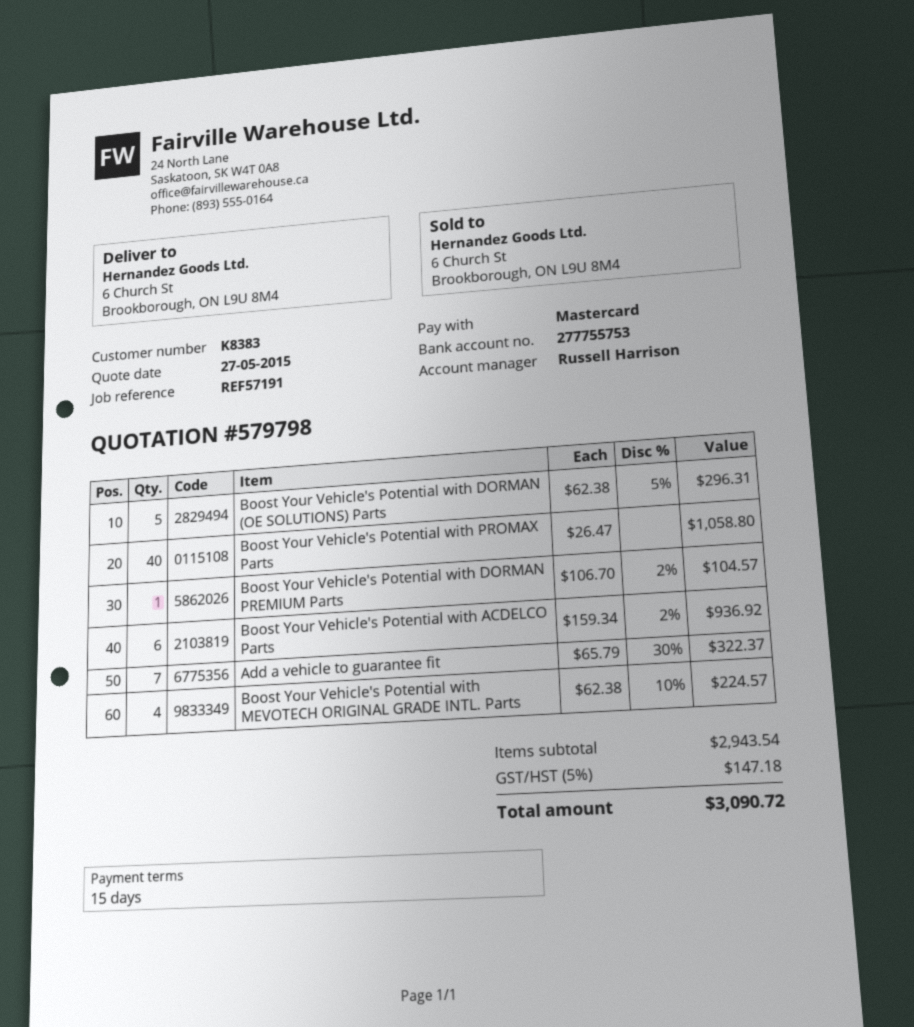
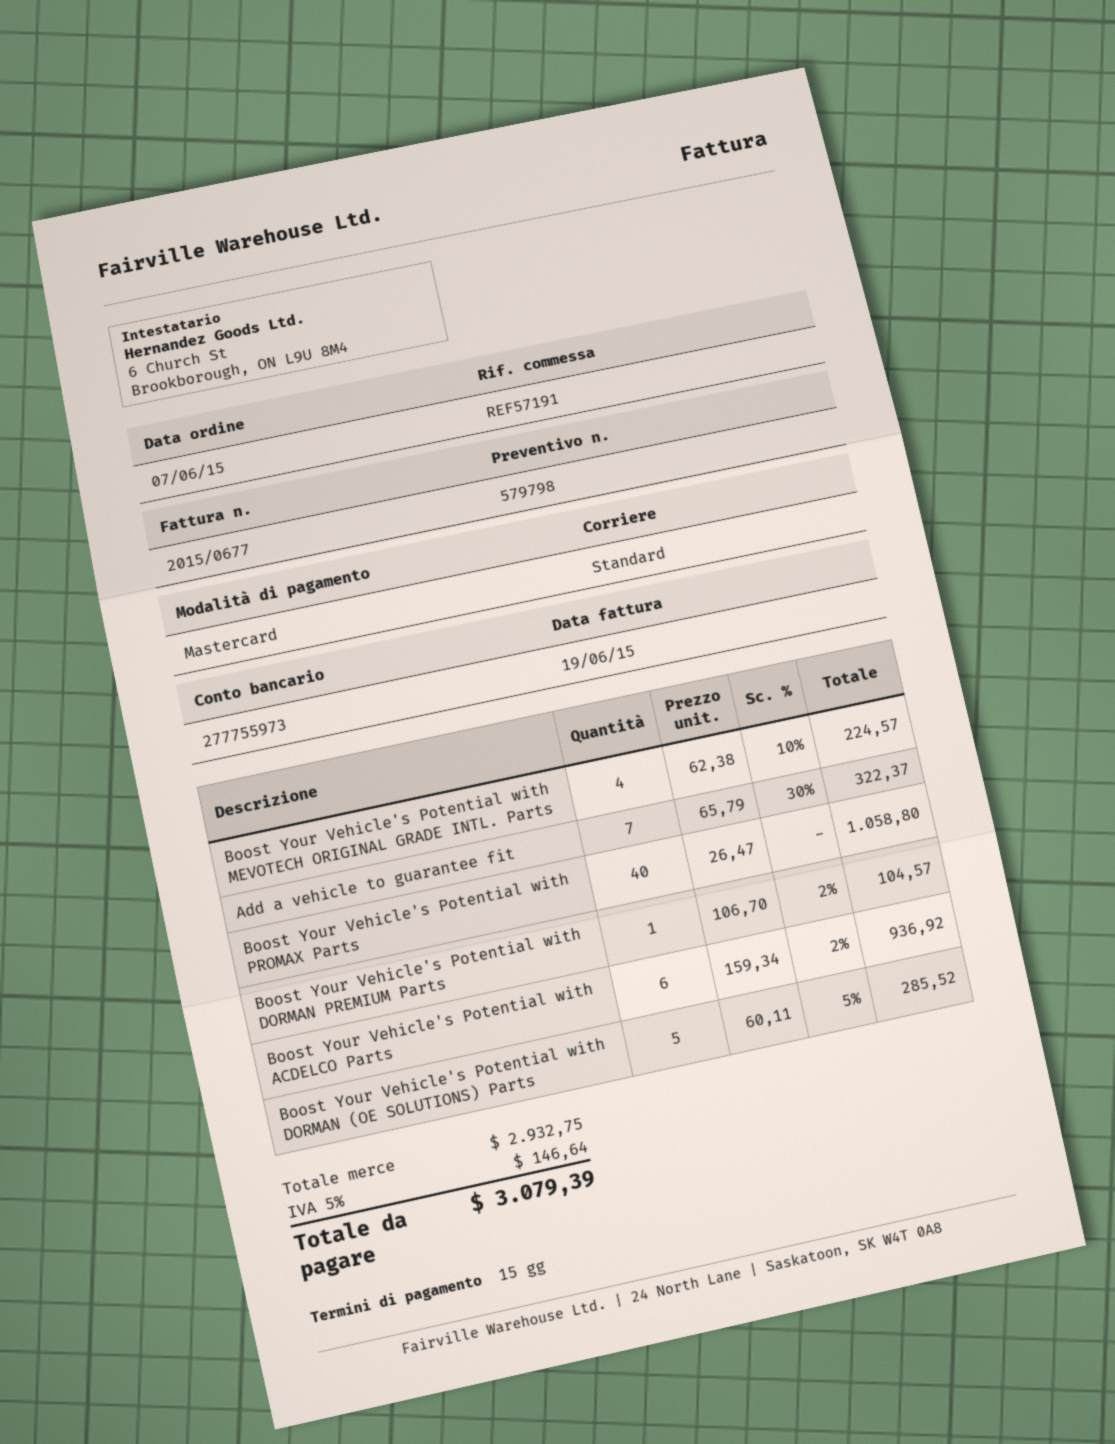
bank account: 277755753 -> 277755973
Boost Your Vehicle's Potential with DORMAN (OE SOLUTIONS) Parts: 5 x 62.38 - 5% = 296.31 -> 5 x 60.11 - 5% = 285.52
subtotal: 2943.54 -> 2932.75
tax: 5% = 147.18 -> 5% = 146.64
total: 3090.72 -> 3079.39

